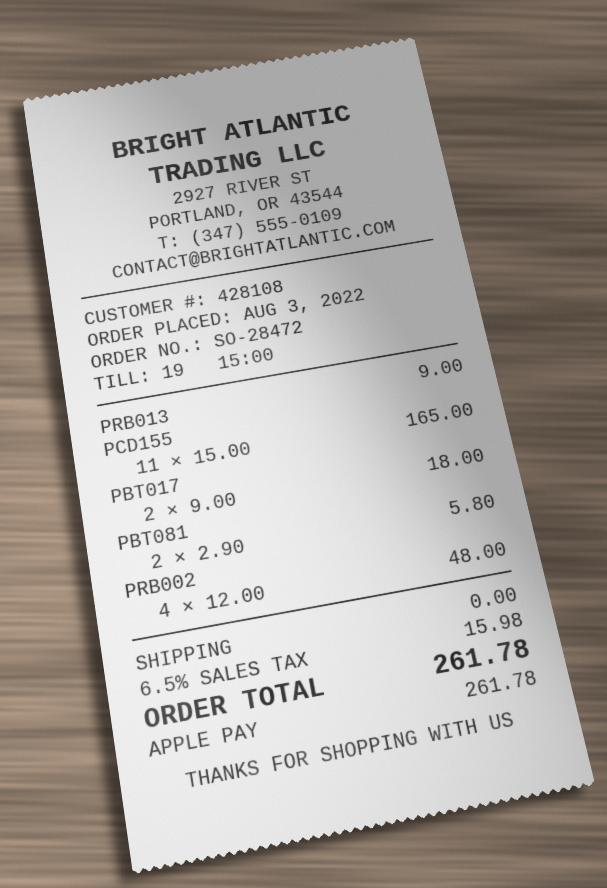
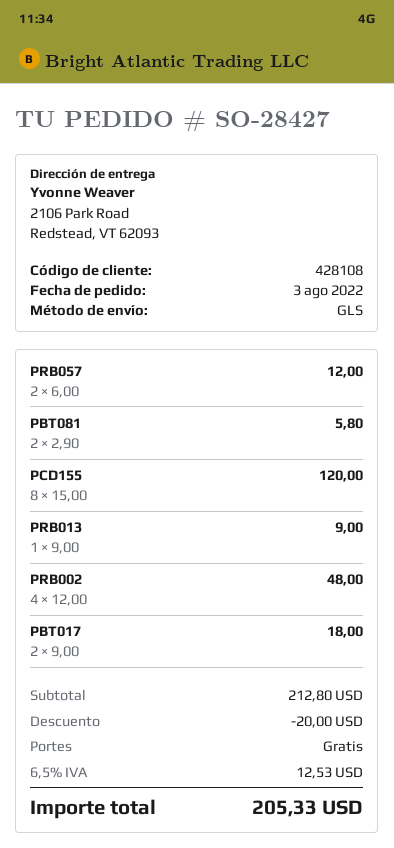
order number: SO-28472 -> SO-28427
PCD155: 11 x 15.00 = 165.00 -> 8 x 15.00 = 120.00
PRB057: none -> 2 x 6.00 = 12.00
discount: none -> 20.00
tax: 6.5% = 15.98 -> 6.5% = 12.53
total: 261.78 -> 205.33

